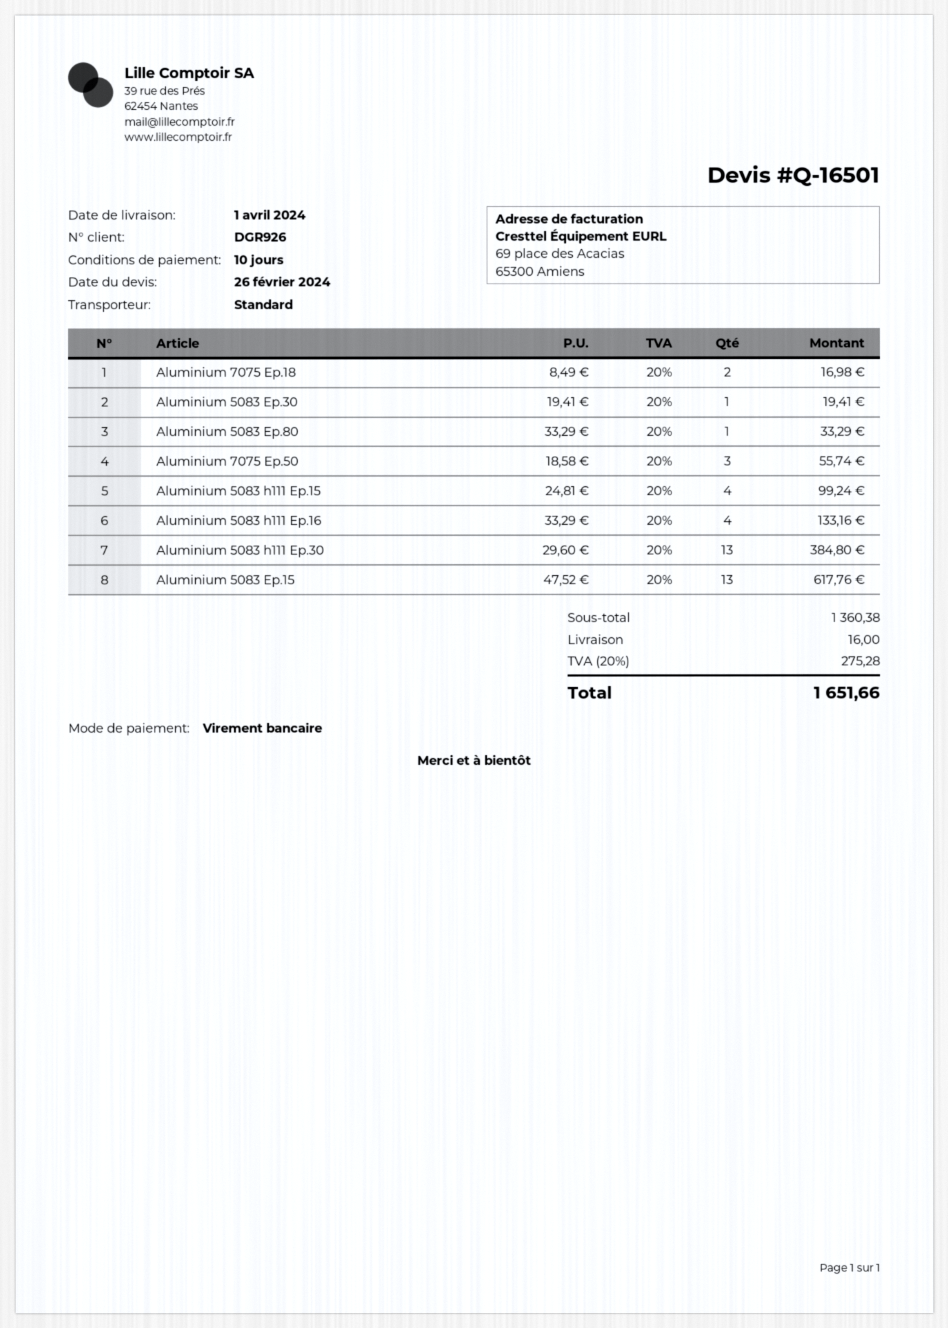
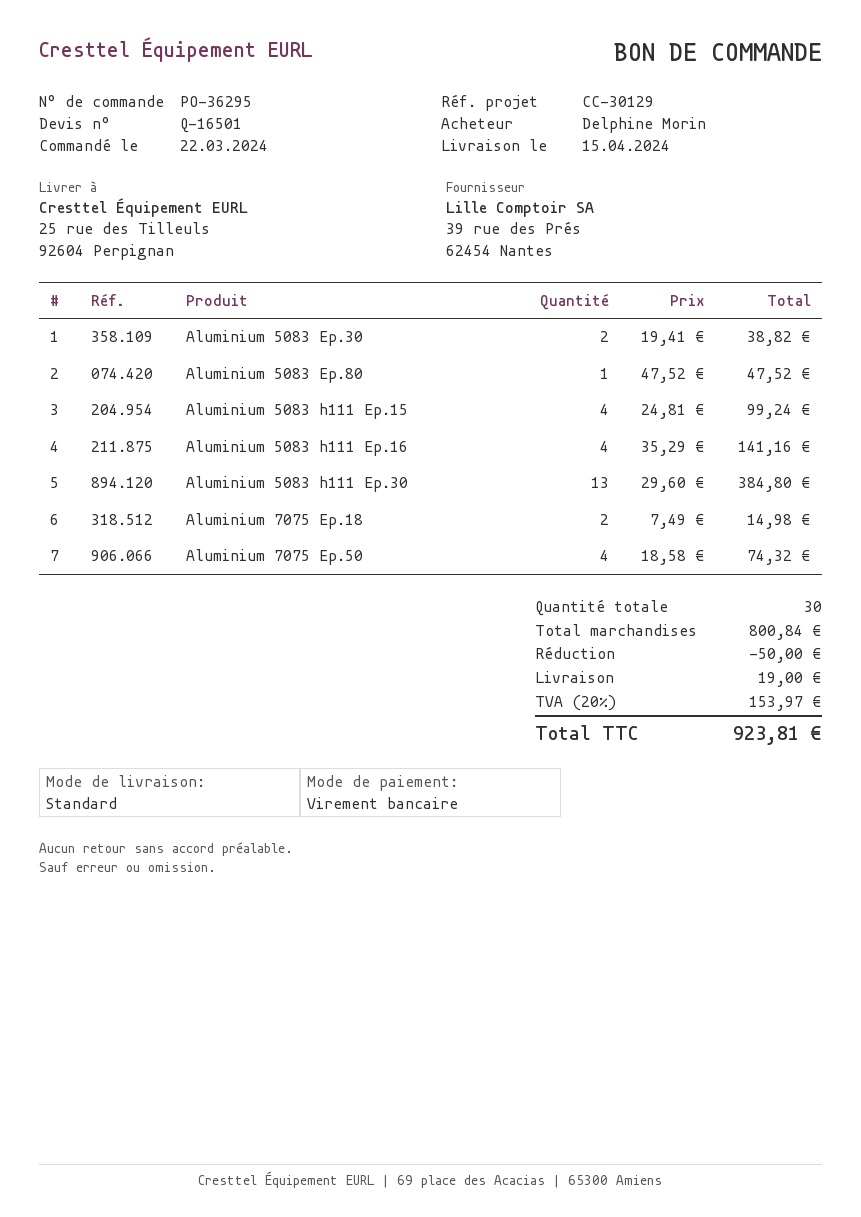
delivery date: 2024-04-01 -> 2024-04-15
Aluminium 7075 Ep.18: 2 x 8.49 = 16.98 -> 2 x 7.49 = 14.98
Aluminium 5083 Ep.30: 1 x 19.41 = 19.41 -> 2 x 19.41 = 38.82
Aluminium 5083 Ep.80: 1 x 33.29 = 33.29 -> 1 x 47.52 = 47.52
Aluminium 7075 Ep.50: 3 x 18.58 = 55.74 -> 4 x 18.58 = 74.32
Aluminium 5083 h111 Ep.16: 4 x 33.29 = 133.16 -> 4 x 35.29 = 141.16
Aluminium 5083 Ep.15: 13 x 47.52 = 617.76 -> none
subtotal: 1360.38 -> 800.84
discount: none -> 50.00
shipping: 16.00 -> 19.00
tax: 20% = 275.28 -> 20% = 153.97
total: 1651.66 -> 923.81

